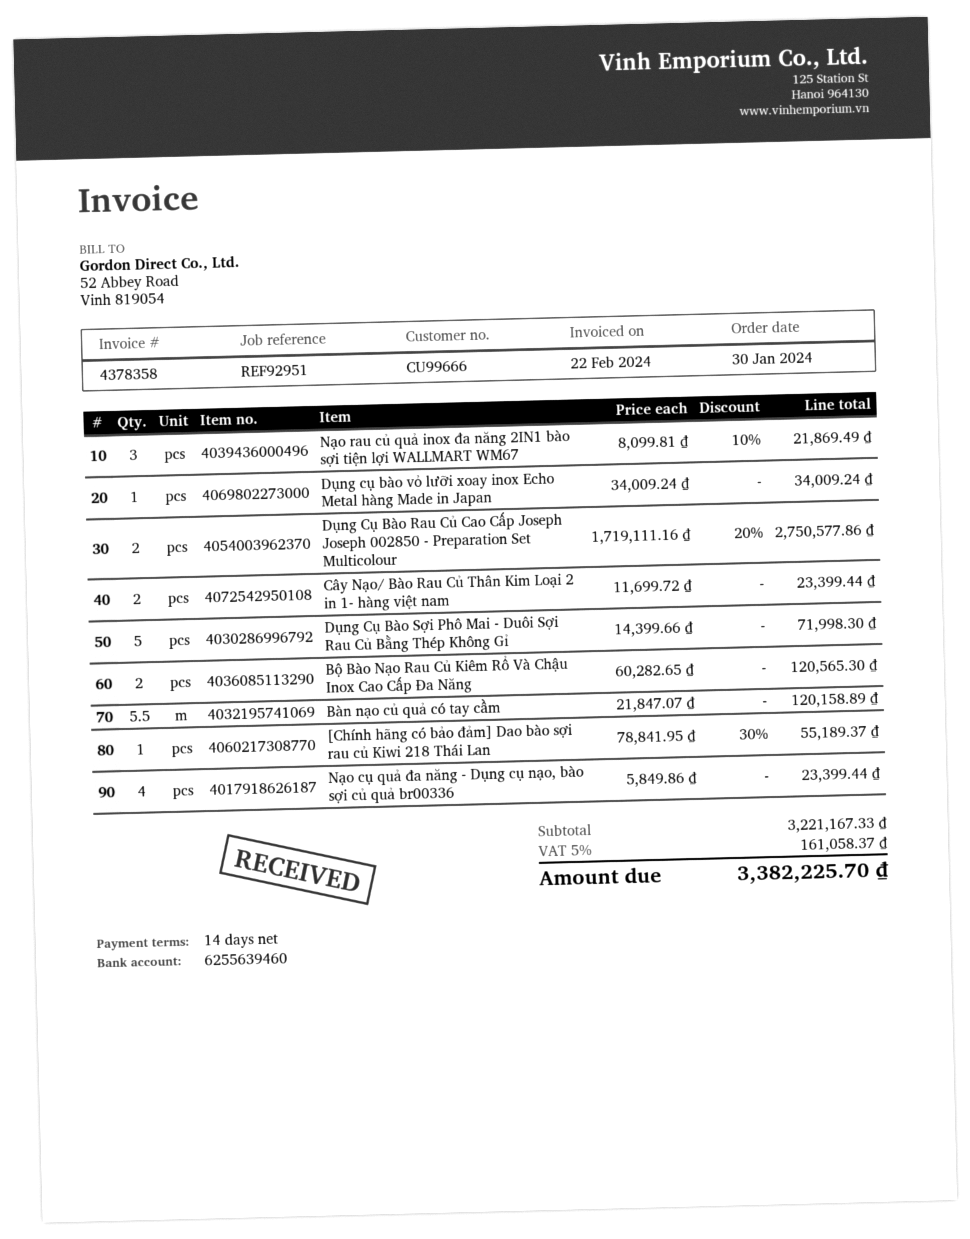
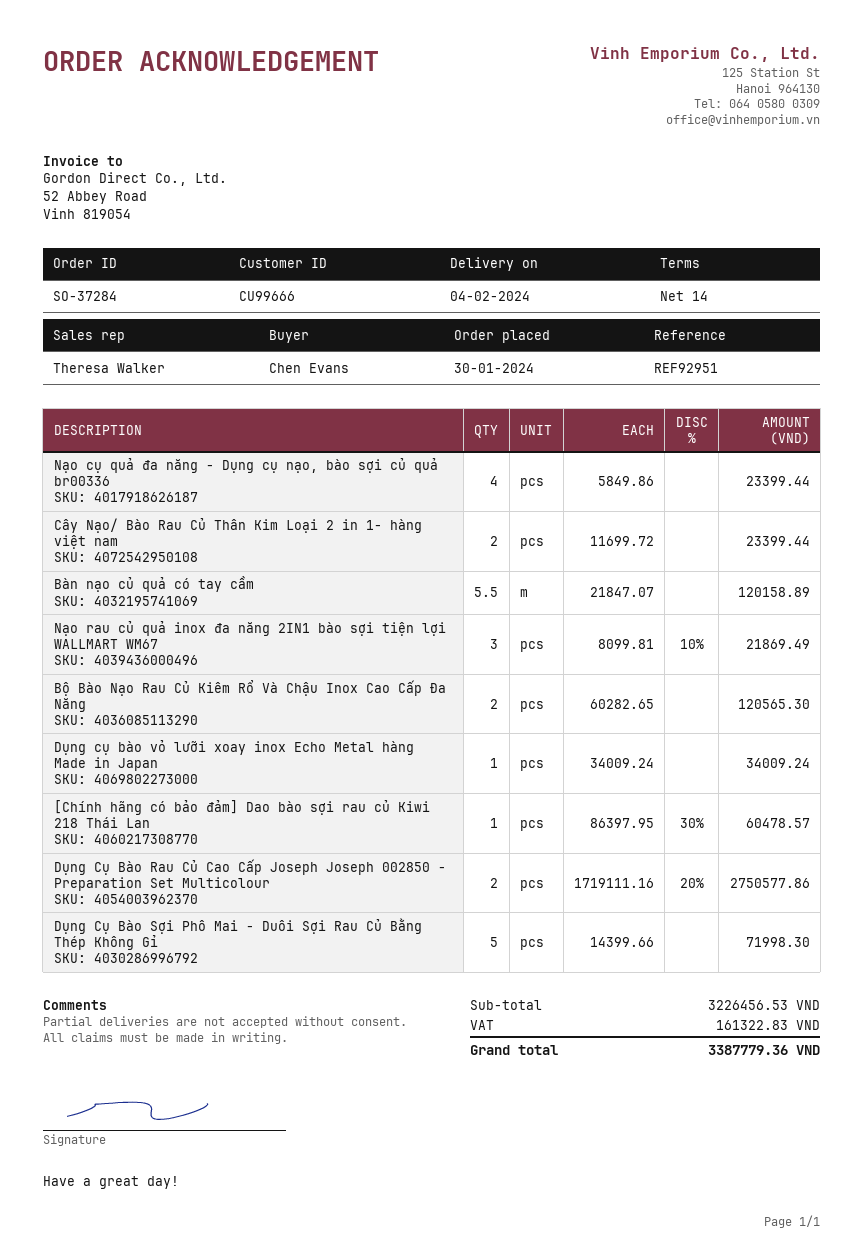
[Chính hãng có bảo đảm] Dao bào sợi rau củ Kiwi 218 Thái Lan: 1 x 78841.95 - 30% = 55189.37 -> 1 x 86397.95 - 30% = 60478.57
subtotal: 3221167.33 -> 3226456.53
tax: 161058.37 -> 161322.83
total: 3382225.70 -> 3387779.36

